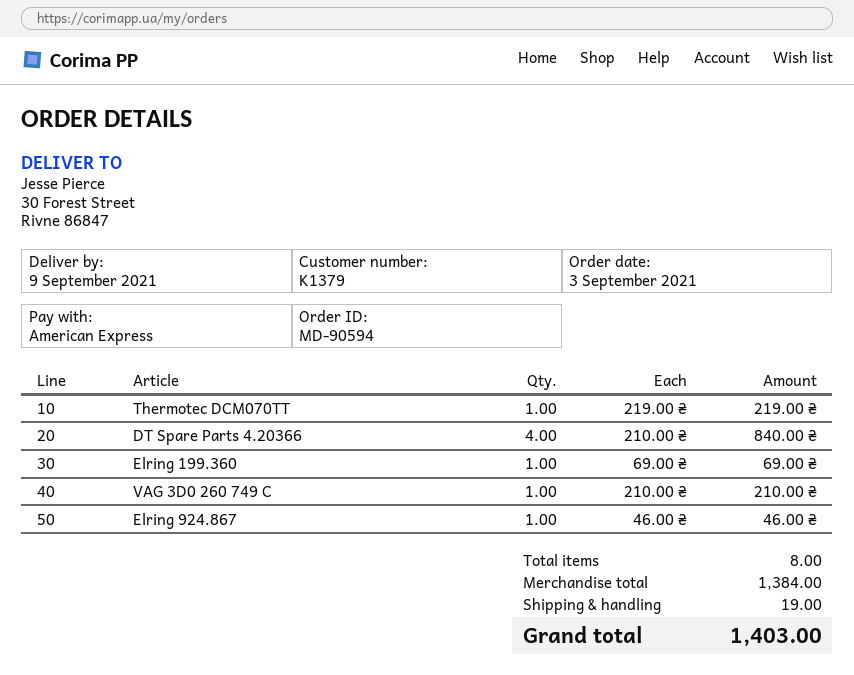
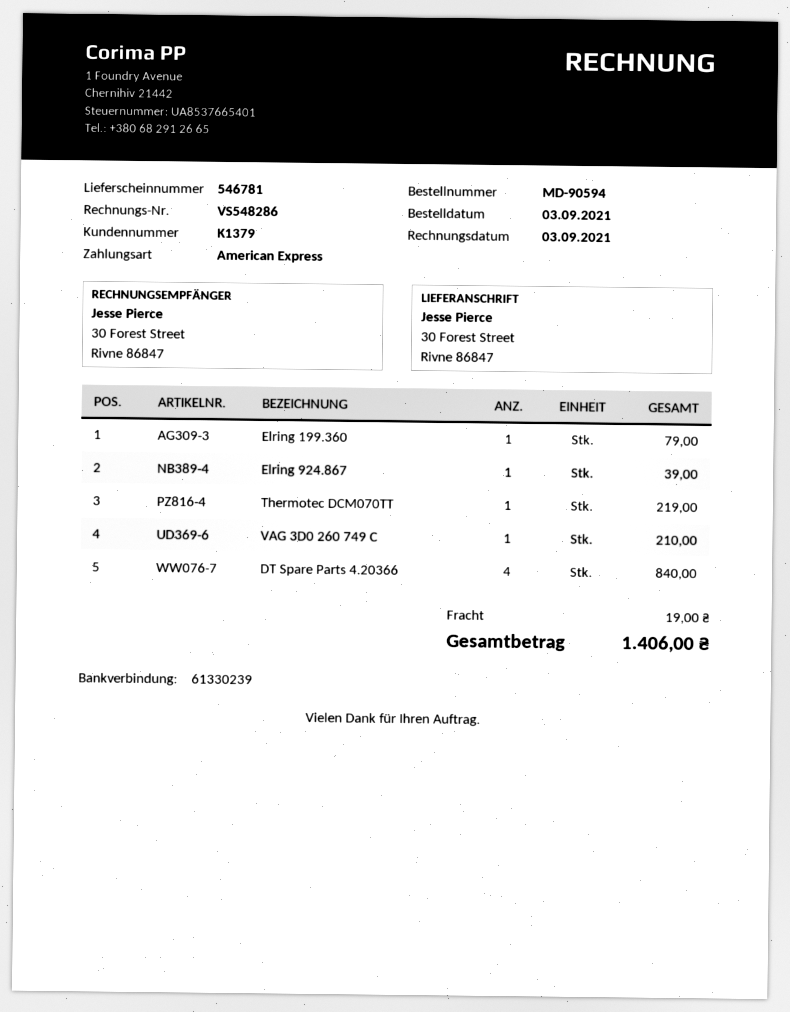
Elring 199.360: 1 for 69.00 -> 1 for 79.00
Elring 924.867: 1 for 46.00 -> 1 for 39.00
total: 1403.00 -> 1406.00

